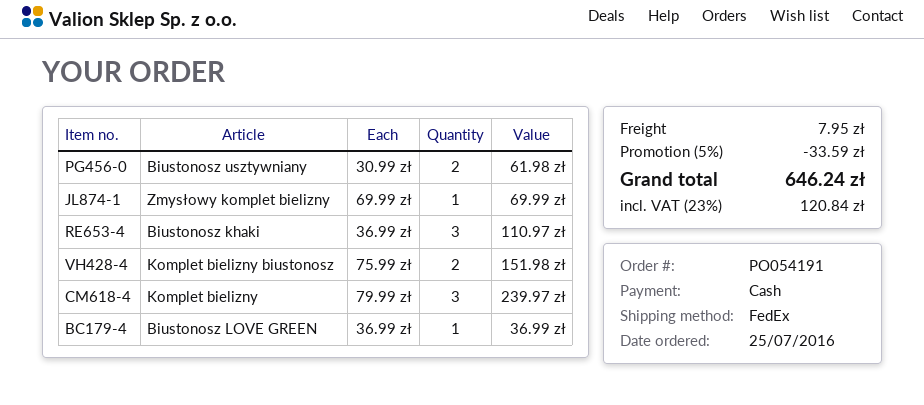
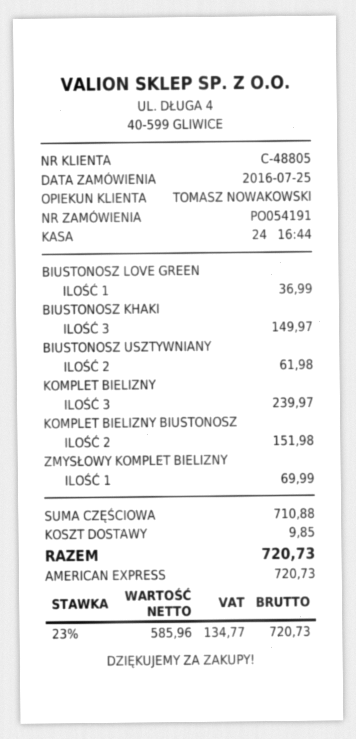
payment method: cash -> American Express
Biustonosz khaki: 3 for 110.97 -> 3 for 149.97
discount: 5% = 33.59 -> none
shipping: 7.95 -> 9.85
tax: 23% = 120.84 -> 23% = 134.77
total: 646.24 -> 720.73

